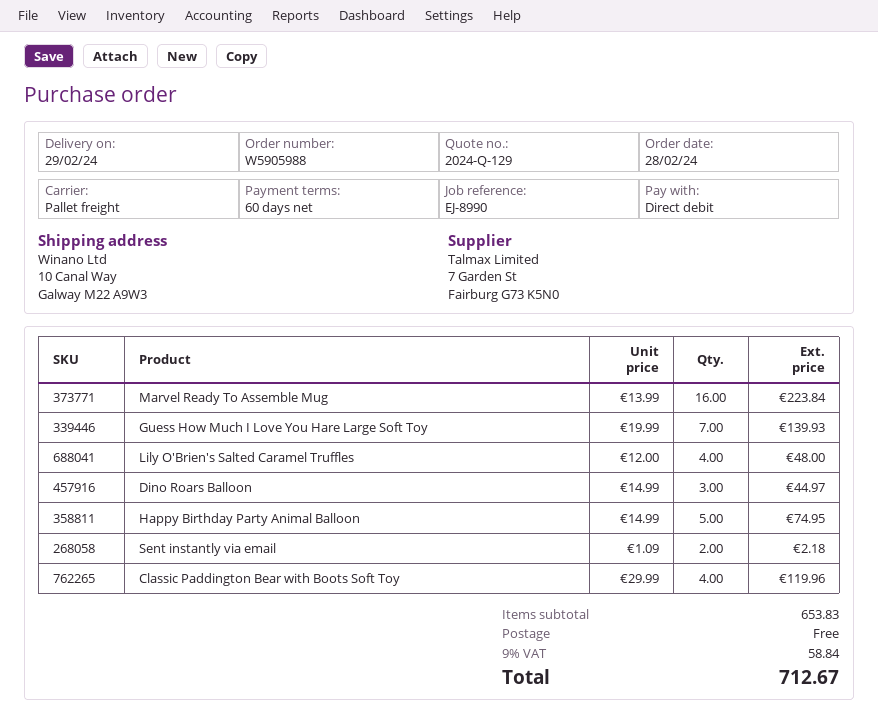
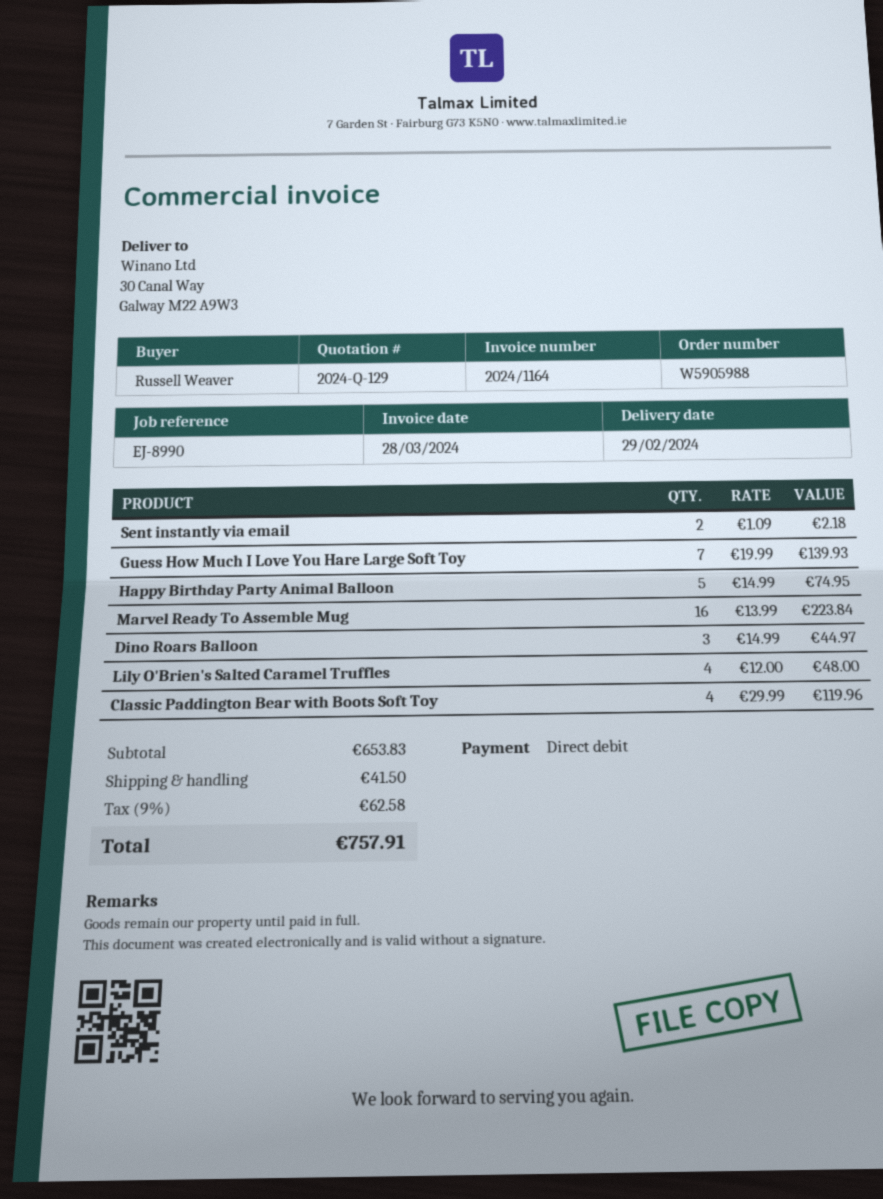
ship to: 10 Canal Way, Galway M22 A9W3 -> 30 Canal Way, Galway M22 A9W3
shipping: 0.00 -> 41.50
tax: 9% = 58.84 -> 9% = 62.58
total: 712.67 -> 757.91

